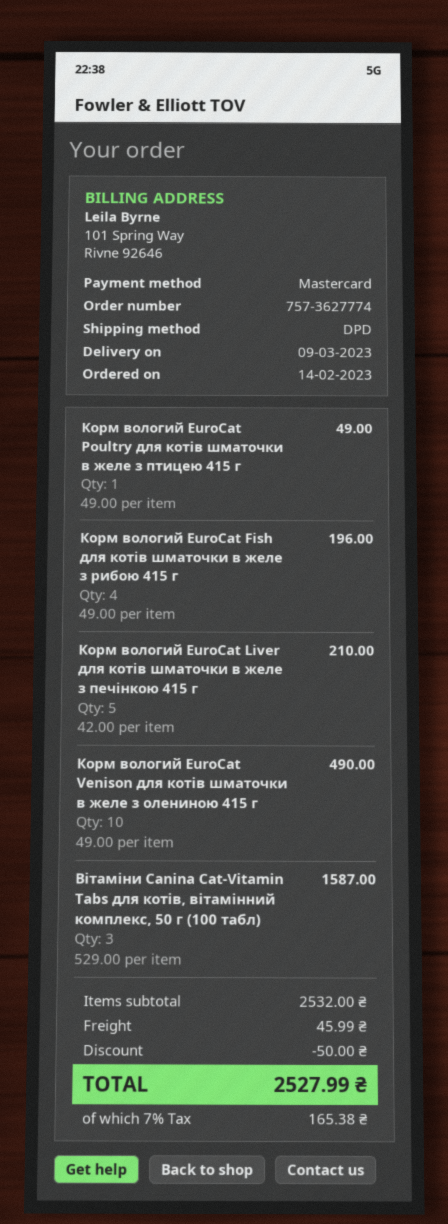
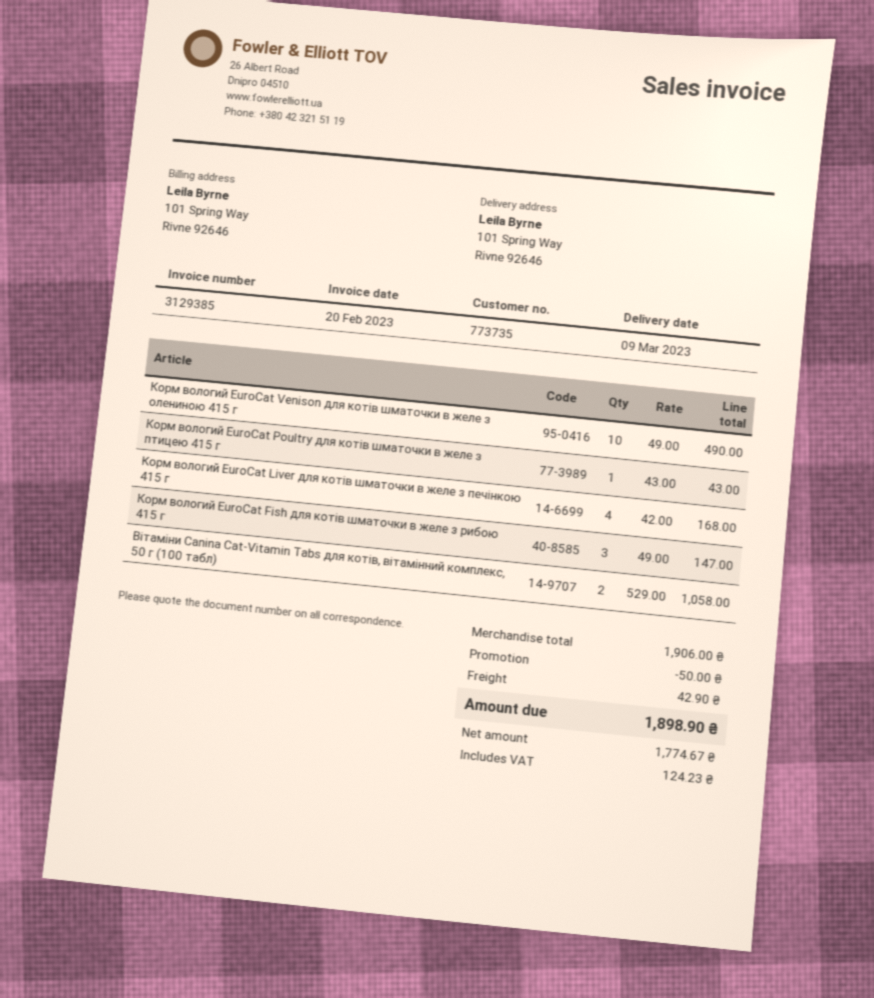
Корм вологий EuroCat Poultry для котів шматочки в желе з птицею 415 г: 1 x 49.00 = 49.00 -> 1 x 43.00 = 43.00
Корм вологий EuroCat Fish для котів шматочки в желе з рибою 415 г: 4 x 49.00 = 196.00 -> 3 x 49.00 = 147.00
Корм вологий EuroCat Liver для котів шматочки в желе з печінкою 415 г: 5 x 42.00 = 210.00 -> 4 x 42.00 = 168.00
Вітаміни Canina Cat-Vitamin Tabs для котів, вітамінний комплекс, 50 г (100 табл): 3 x 529.00 = 1587.00 -> 2 x 529.00 = 1058.00
subtotal: 2532.00 -> 1906.00
shipping: 45.99 -> 42.90
tax: 165.38 -> 124.23
total: 2527.99 -> 1898.90

